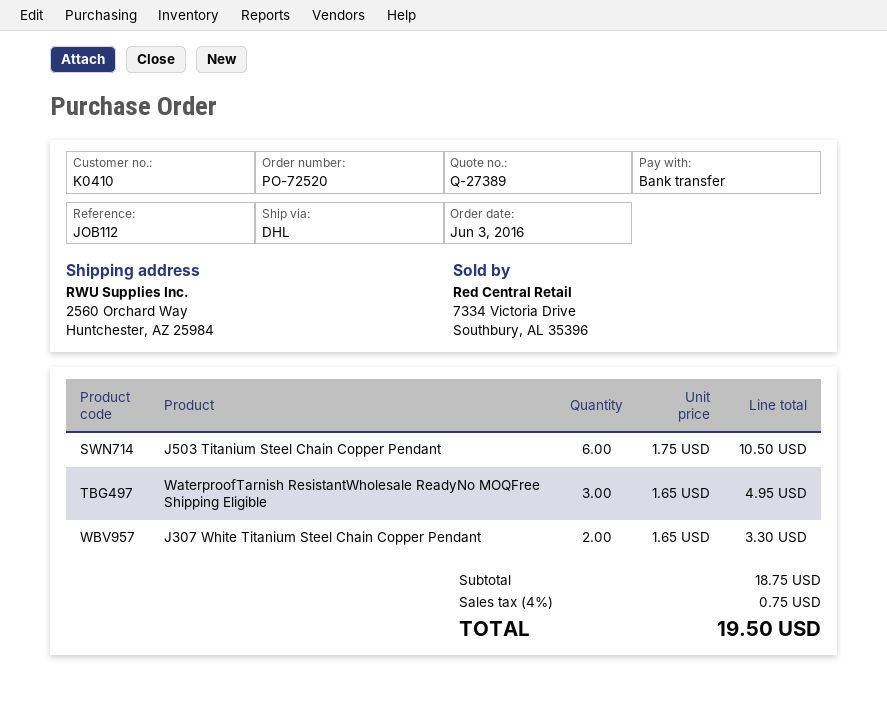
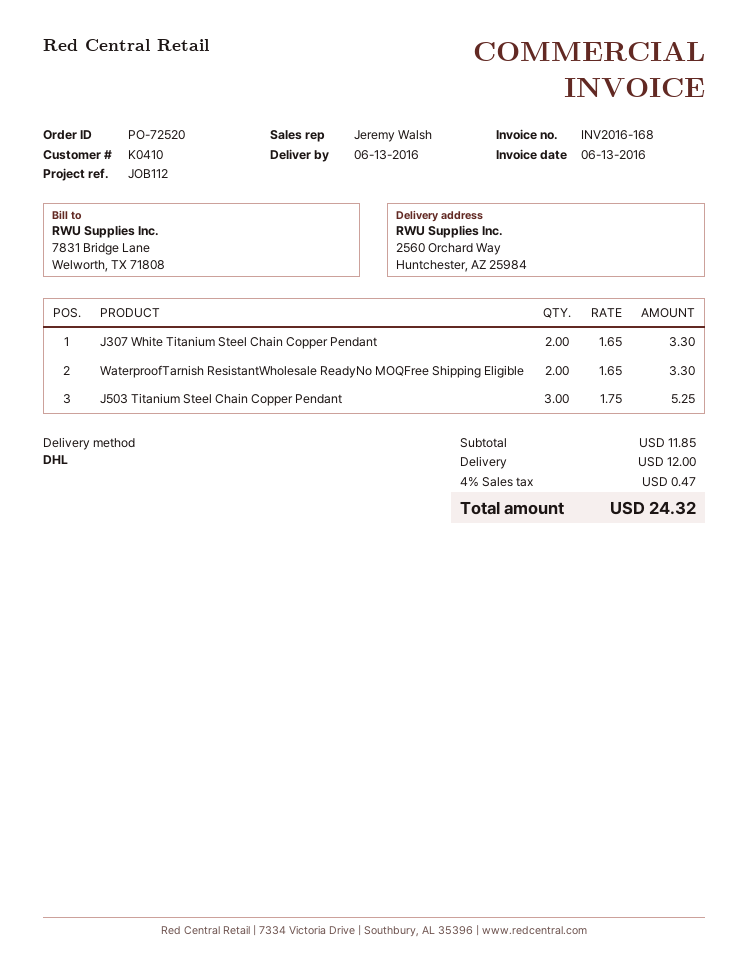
J503 Titanium Steel Chain Copper Pendant: 6 x 1.75 = 10.50 -> 3 x 1.75 = 5.25
WaterproofTarnish ResistantWholesale ReadyNo MOQFree Shipping Eligible: 3 x 1.65 = 4.95 -> 2 x 1.65 = 3.30
subtotal: 18.75 -> 11.85
shipping: none -> 12.00
tax: 4% = 0.75 -> 4% = 0.47
total: 19.50 -> 24.32

